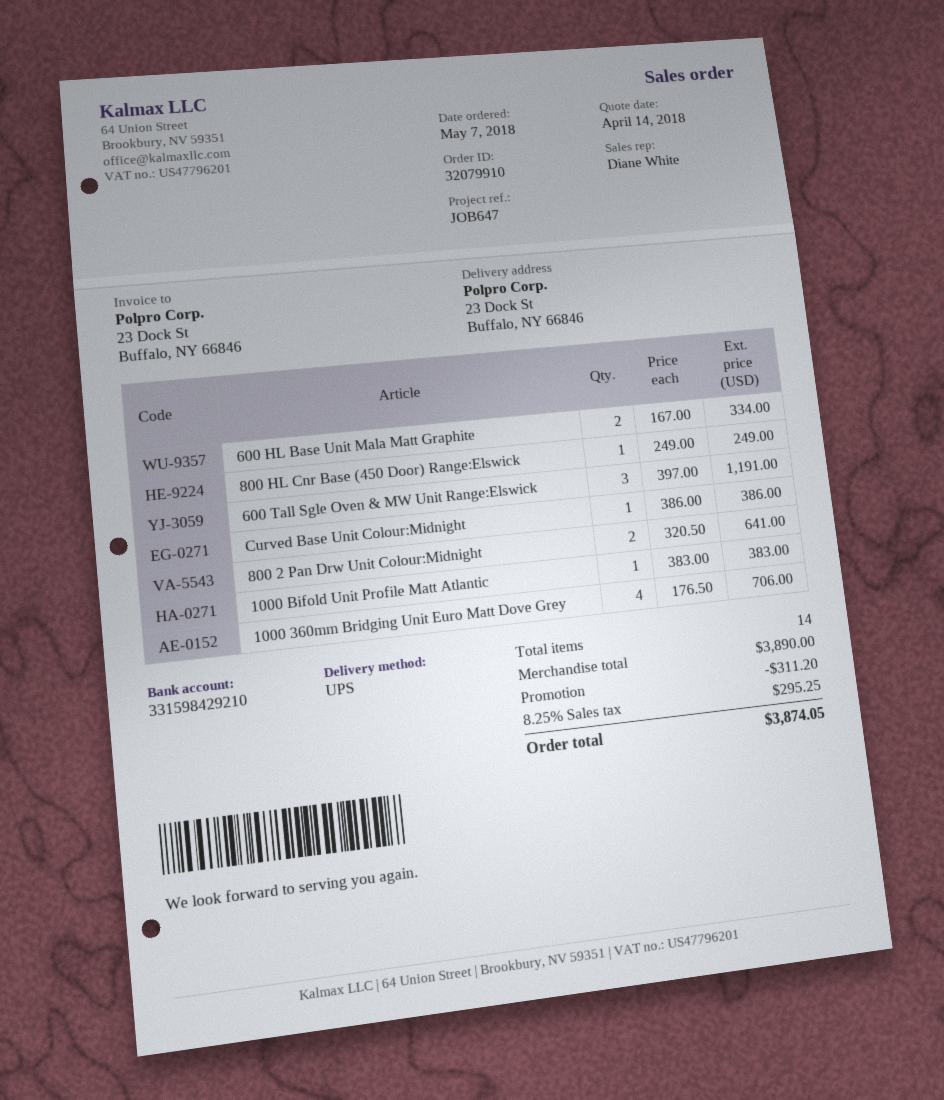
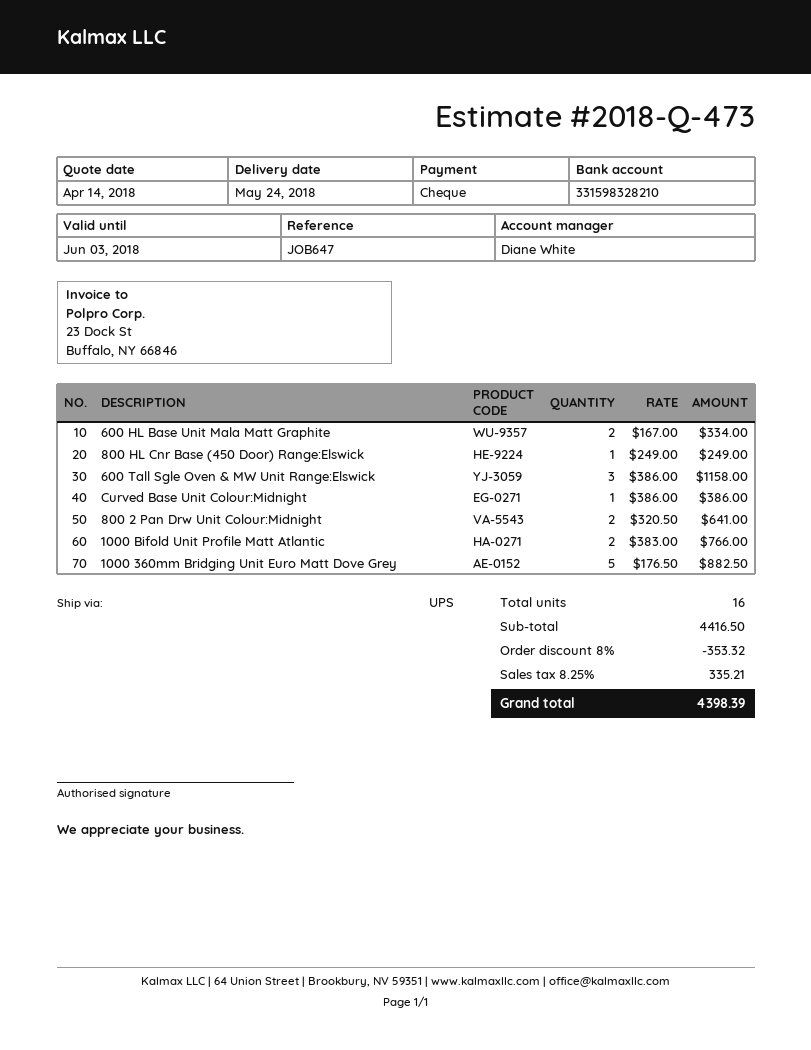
bank account: 331598429210 -> 331598328210
600 Tall Sgle Oven & MW Unit Range:Elswick: 3 x 397.00 = 1191.00 -> 3 x 386.00 = 1158.00
1000 Bifold Unit Profile Matt Atlantic: 1 x 383.00 = 383.00 -> 2 x 383.00 = 766.00
1000 360mm Bridging Unit Euro Matt Dove Grey: 4 x 176.50 = 706.00 -> 5 x 176.50 = 882.50
total quantity: 14 -> 16
subtotal: 3890.00 -> 4416.50
discount: 311.20 -> 353.32
tax: 8.25% = 295.25 -> 8.25% = 335.21
total: 3874.05 -> 4398.39

